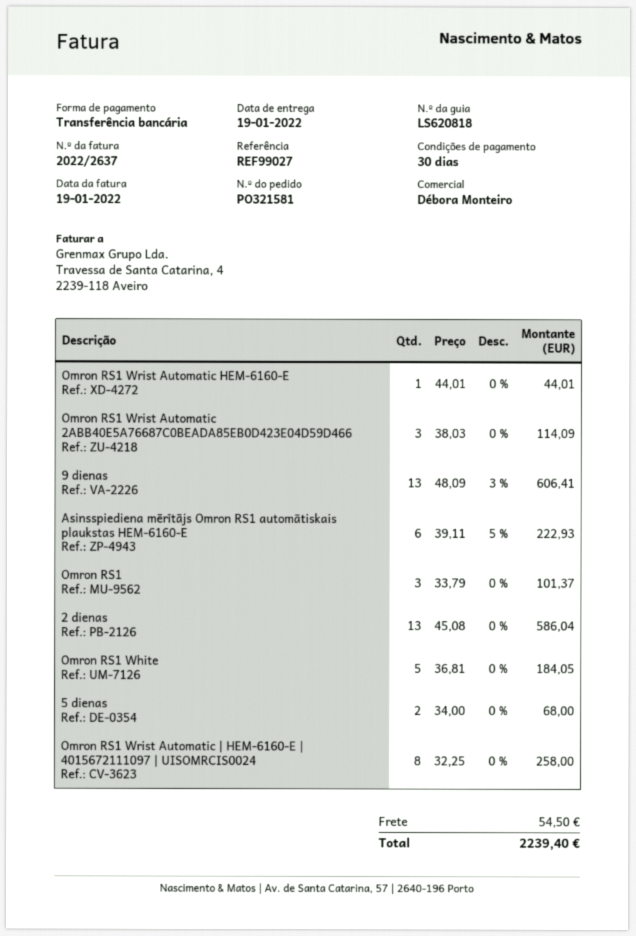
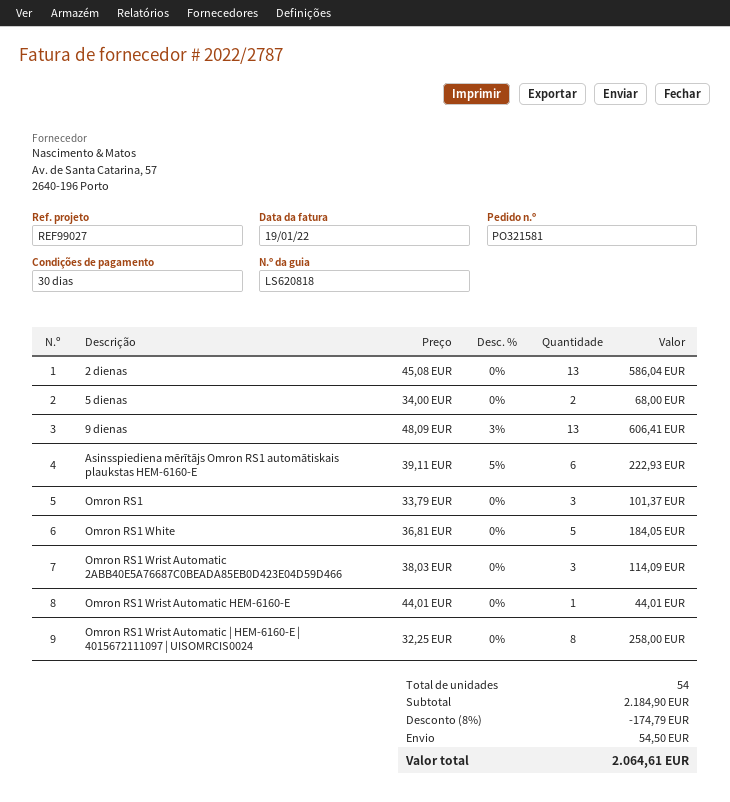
invoice number: 2022/2637 -> 2022/2787
discount: none -> 8% = 174.79
total: 2239.40 -> 2064.61

